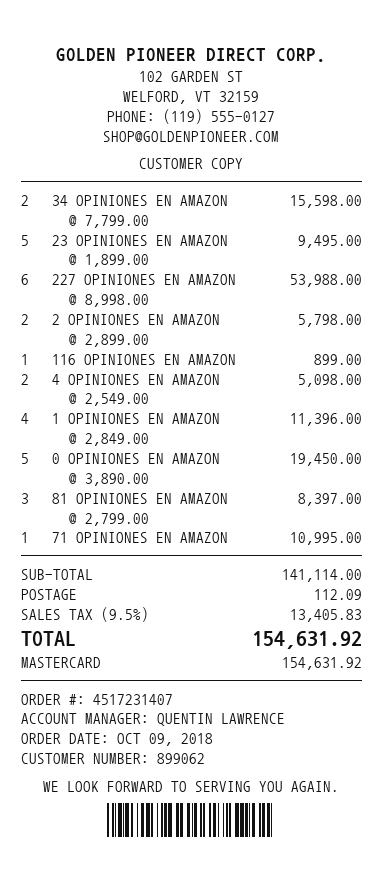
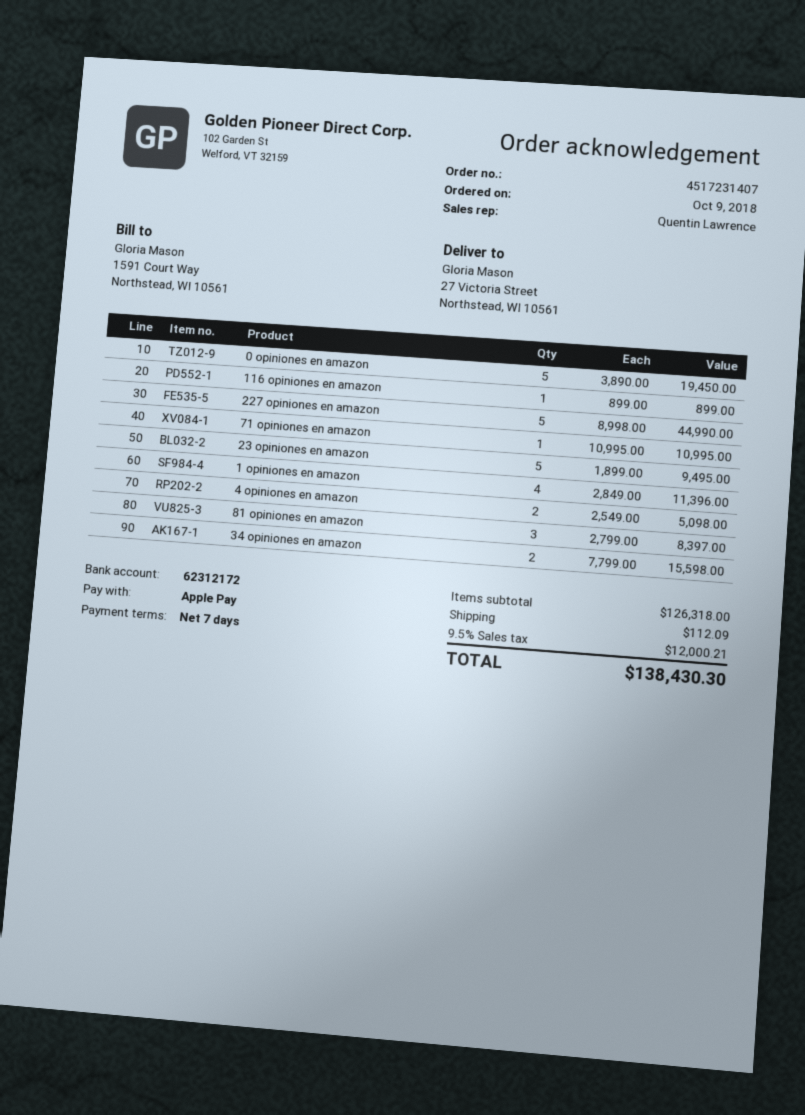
payment method: Mastercard -> Apple Pay
227 OPINIONES EN AMAZON: 6 x 8998.00 = 53988.00 -> 5 x 8998.00 = 44990.00
2 OPINIONES EN AMAZON: 2 x 2899.00 = 5798.00 -> none
subtotal: 141114.00 -> 126318.00
tax: 9.5% = 13405.83 -> 9.5% = 12000.21
total: 154631.92 -> 138430.30

